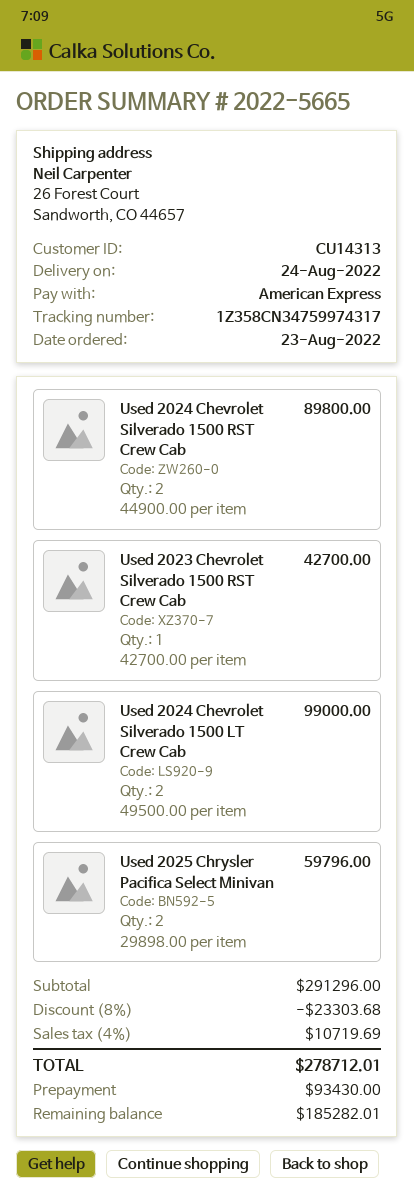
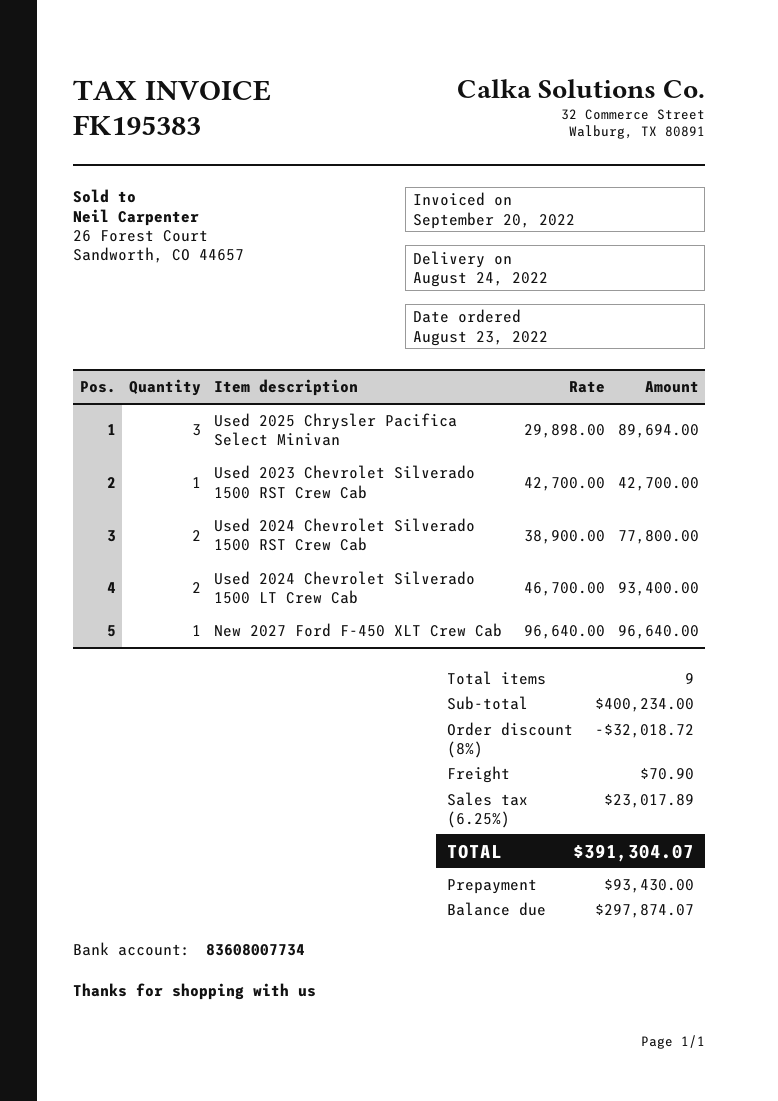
Used 2024 Chevrolet Silverado 1500 RST Crew Cab: 2 x 44900.00 = 89800.00 -> 2 x 38900.00 = 77800.00
Used 2024 Chevrolet Silverado 1500 LT Crew Cab: 2 x 49500.00 = 99000.00 -> 2 x 46700.00 = 93400.00
Used 2025 Chrysler Pacifica Select Minivan: 2 x 29898.00 = 59796.00 -> 3 x 29898.00 = 89694.00
New 2027 Ford F-450 XLT Crew Cab: none -> 1 x 96640.00 = 96640.00
subtotal: 291296.00 -> 400234.00
discount: 8% = 23303.68 -> 8% = 32018.72
shipping: none -> 70.90
tax: 4% = 10719.69 -> 6.25% = 23017.89
total: 278712.01 -> 391304.07
balance: 185282.01 -> 297874.07

